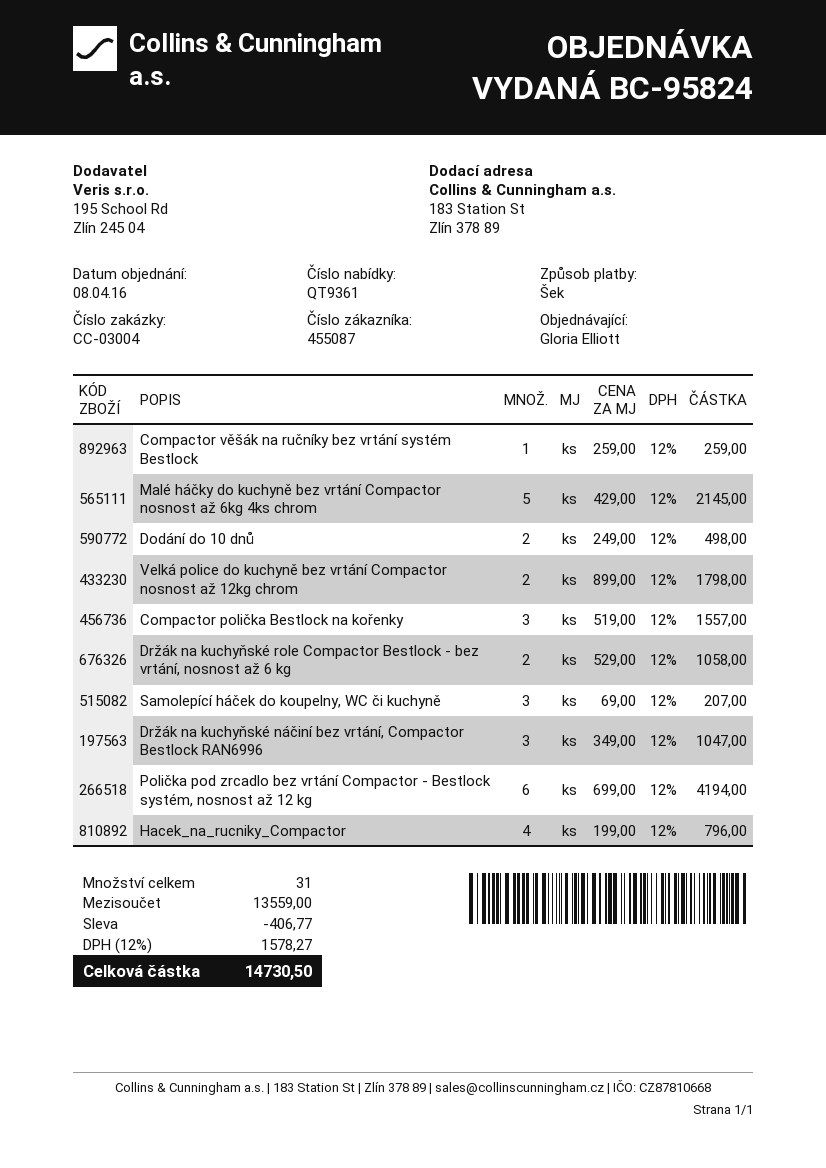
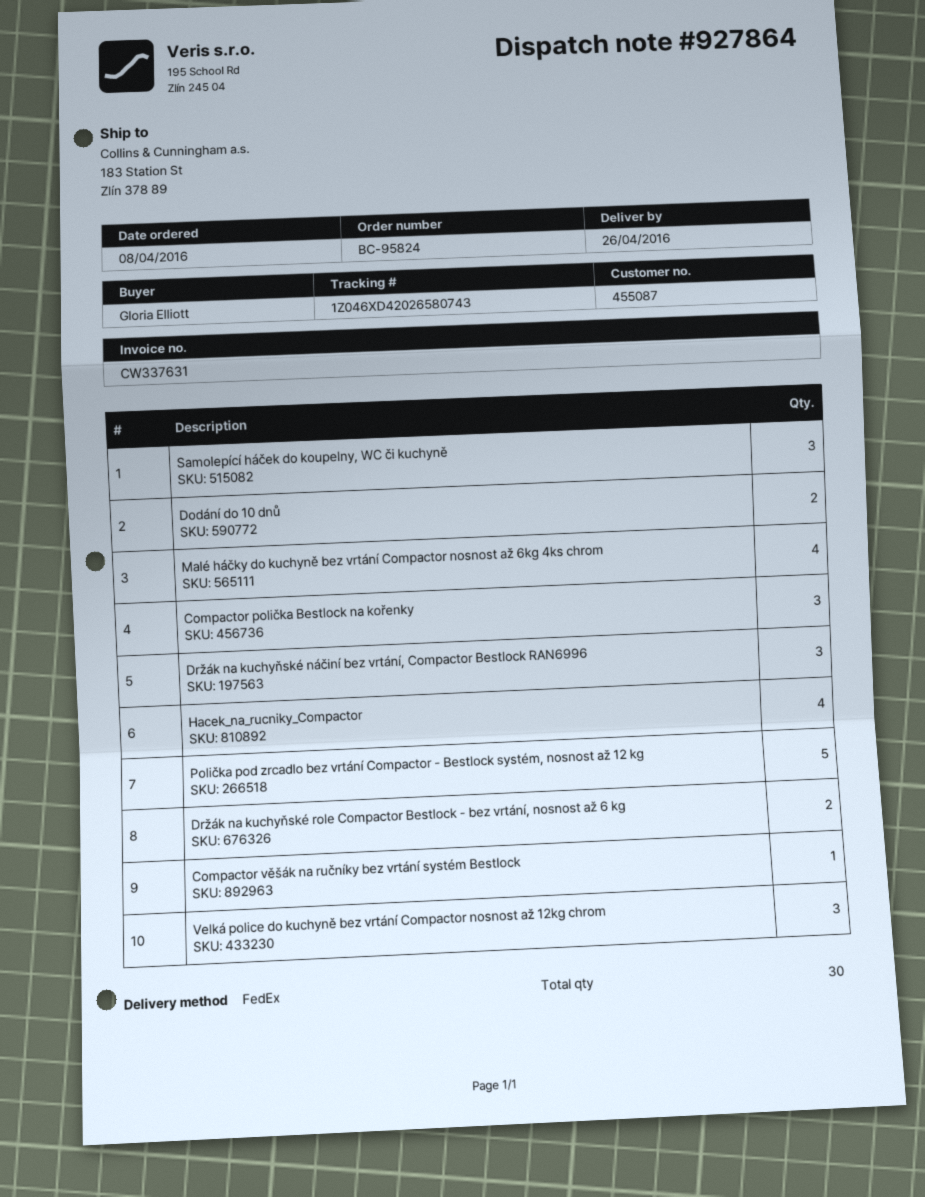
Malé háčky do kuchyně bez vrtání Compactor nosnost až 6kg 4ks chrom: 5 -> 4
Velká police do kuchyně bez vrtání Compactor nosnost až 12kg chrom: 2 -> 3
Polička pod zrcadlo bez vrtání Compactor - Bestlock systém, nosnost až 12 kg: 6 -> 5
total quantity: 31 -> 30

